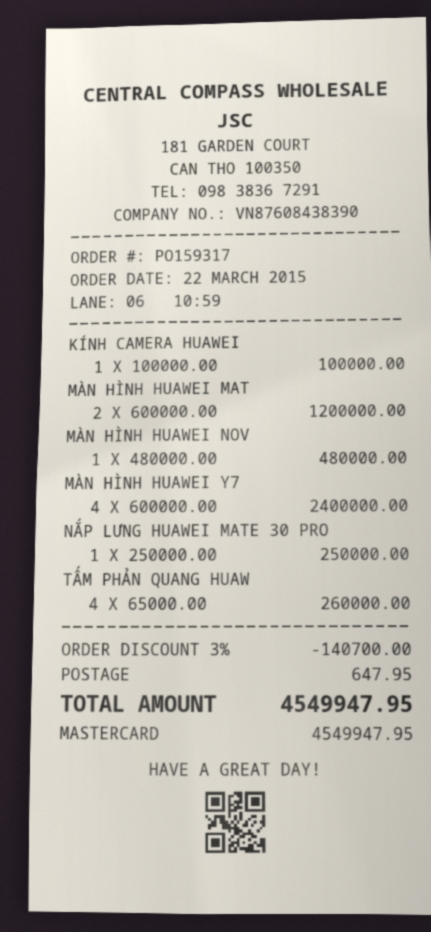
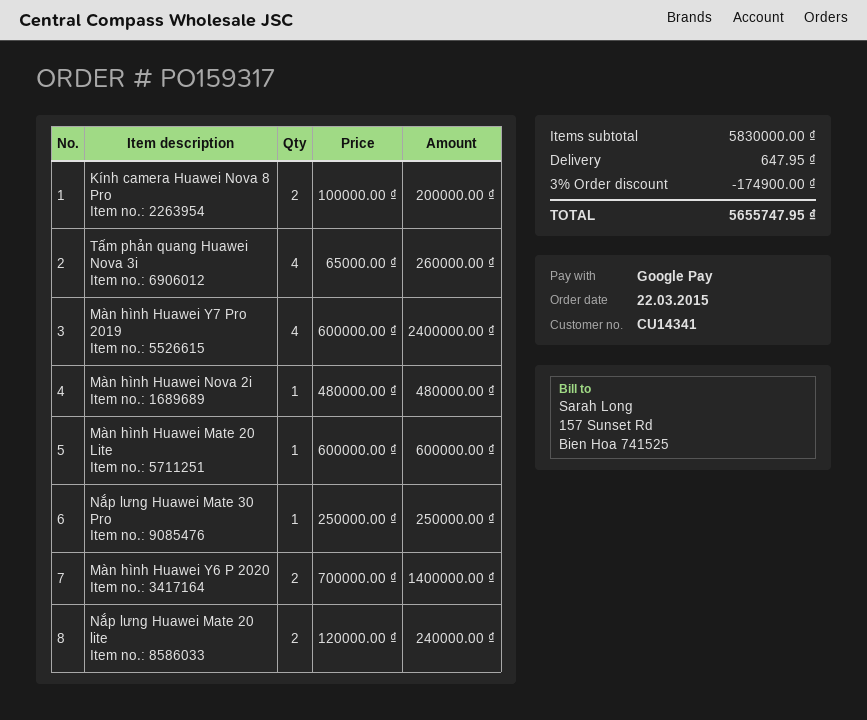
payment method: Mastercard -> Google Pay
KÍNH CAMERA HUAWEI: 1 x 100000.00 = 100000.00 -> 2 x 100000.00 = 200000.00
MÀN HÌNH HUAWEI MAT: 2 x 600000.00 = 1200000.00 -> 1 x 600000.00 = 600000.00
Màn hình Huawei Y6 P 2020: none -> 2 x 700000.00 = 1400000.00
Nắp lưng Huawei Mate 20 lite: none -> 2 x 120000.00 = 240000.00
discount: 3% = 140700.00 -> 3% = 174900.00
total: 4549947.95 -> 5655747.95

